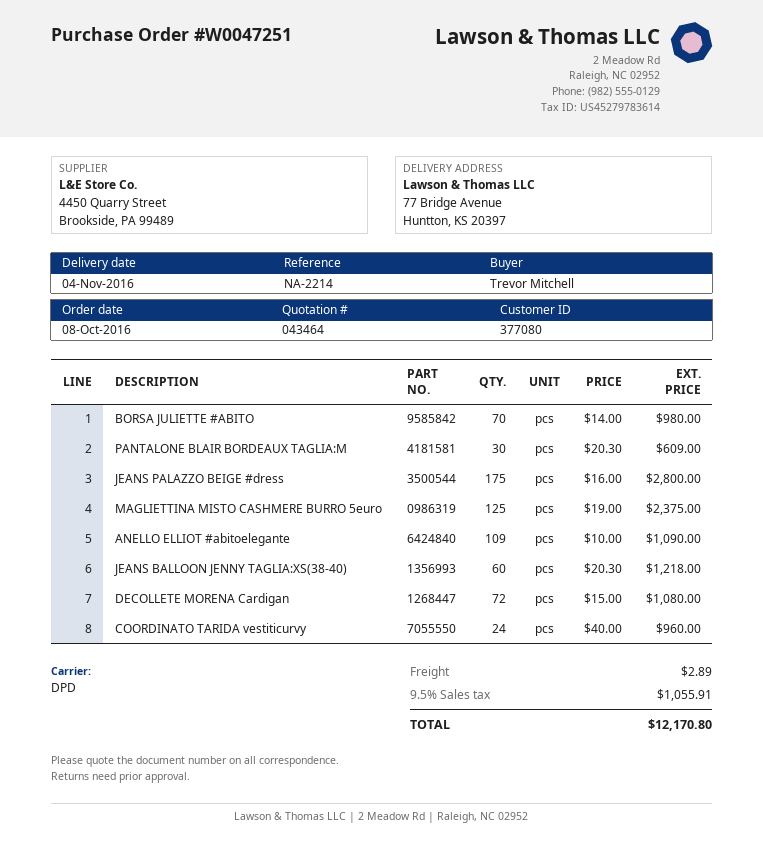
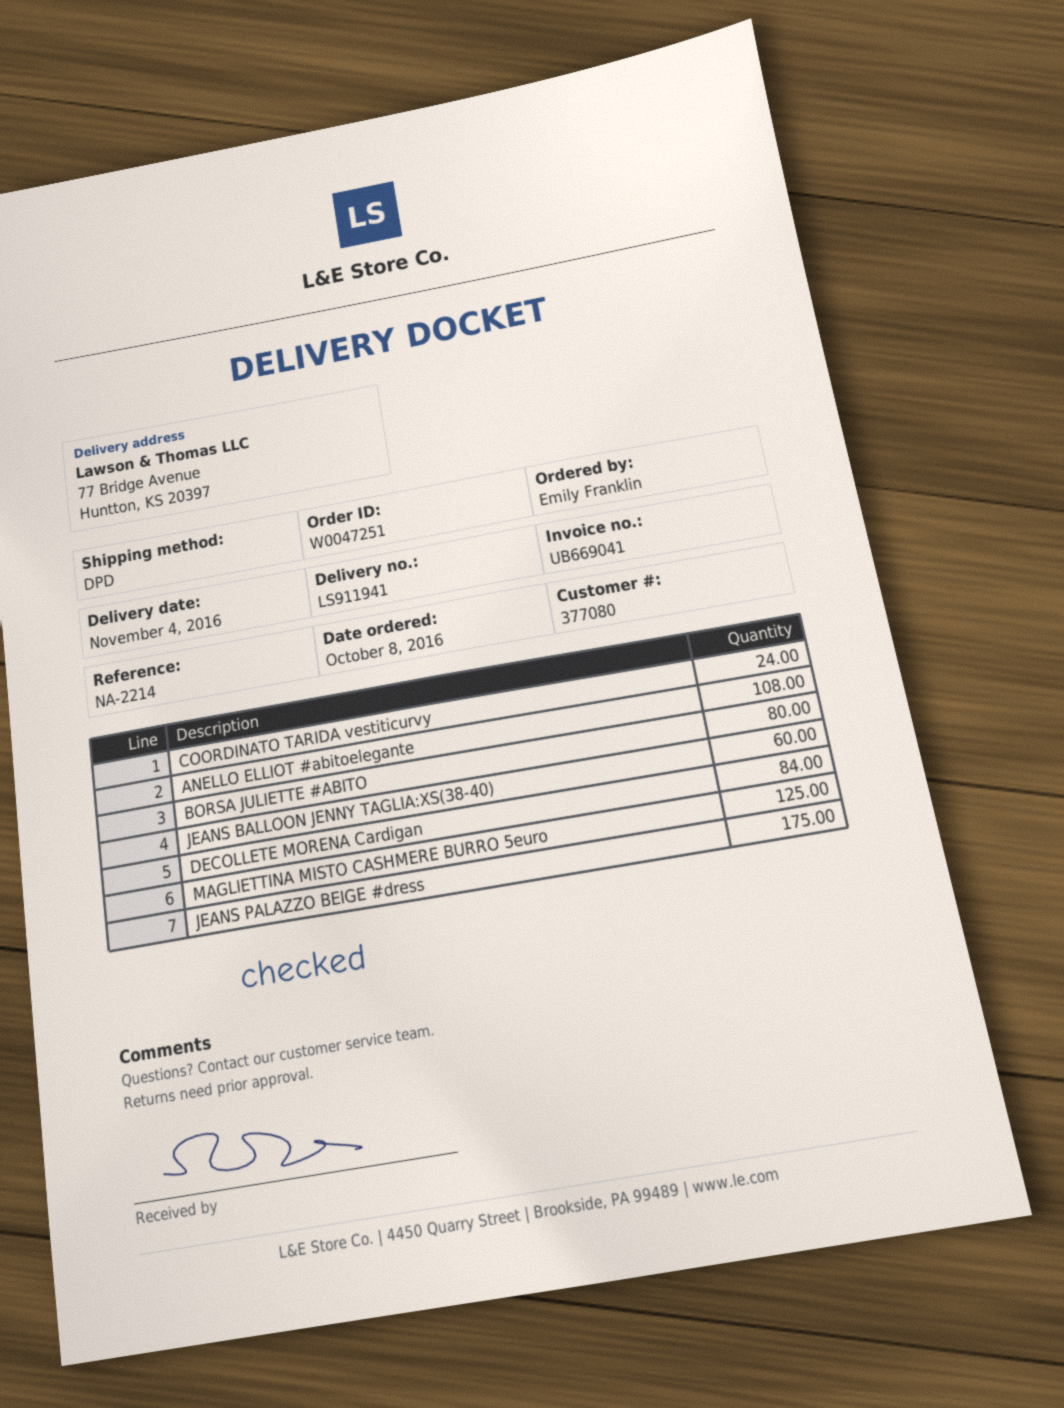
ordered by: Trevor Mitchell -> Emily Franklin
BORSA JULIETTE #ABITO: 70 -> 80
PANTALONE BLAIR BORDEAUX TAGLIA:M: 30 -> none
ANELLO ELLIOT #abitoelegante: 109 -> 108
DECOLLETE MORENA Cardigan: 72 -> 84

